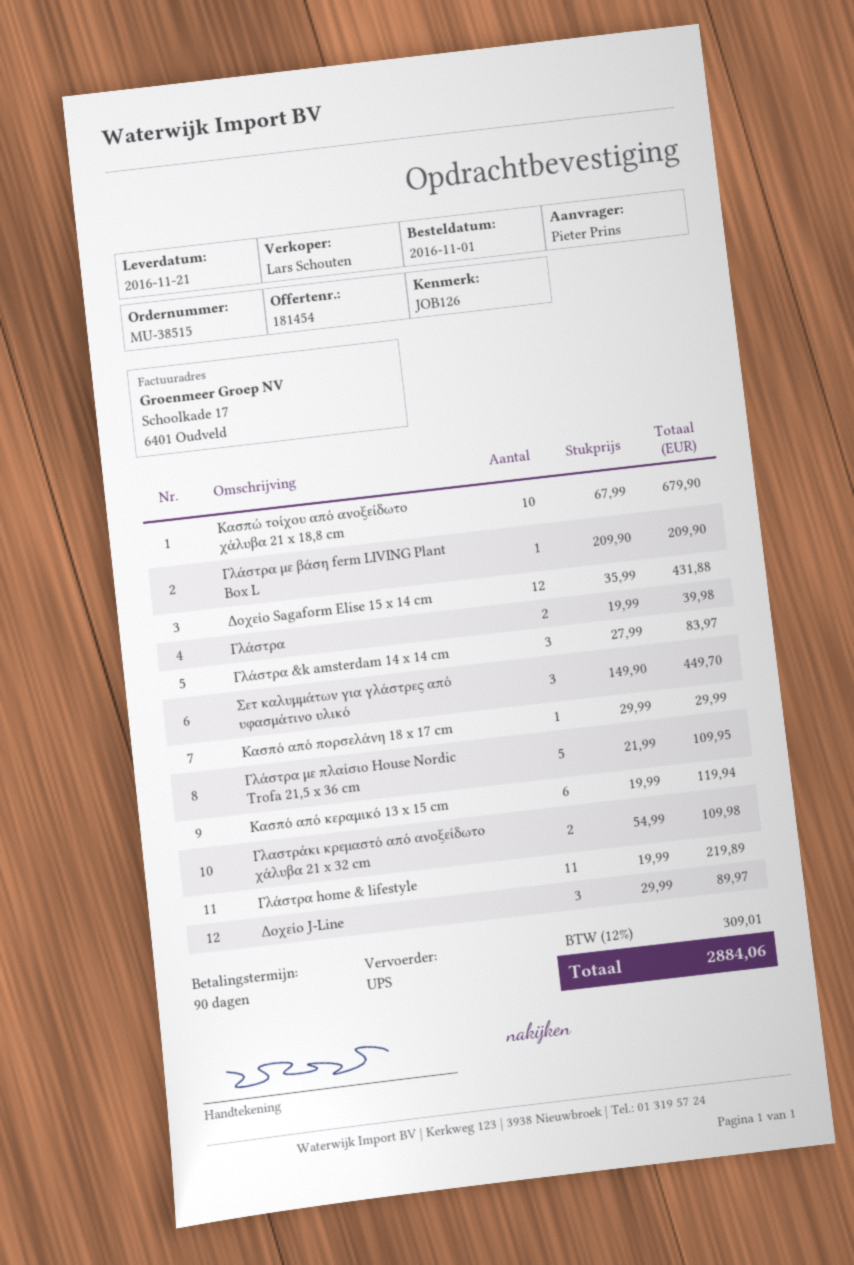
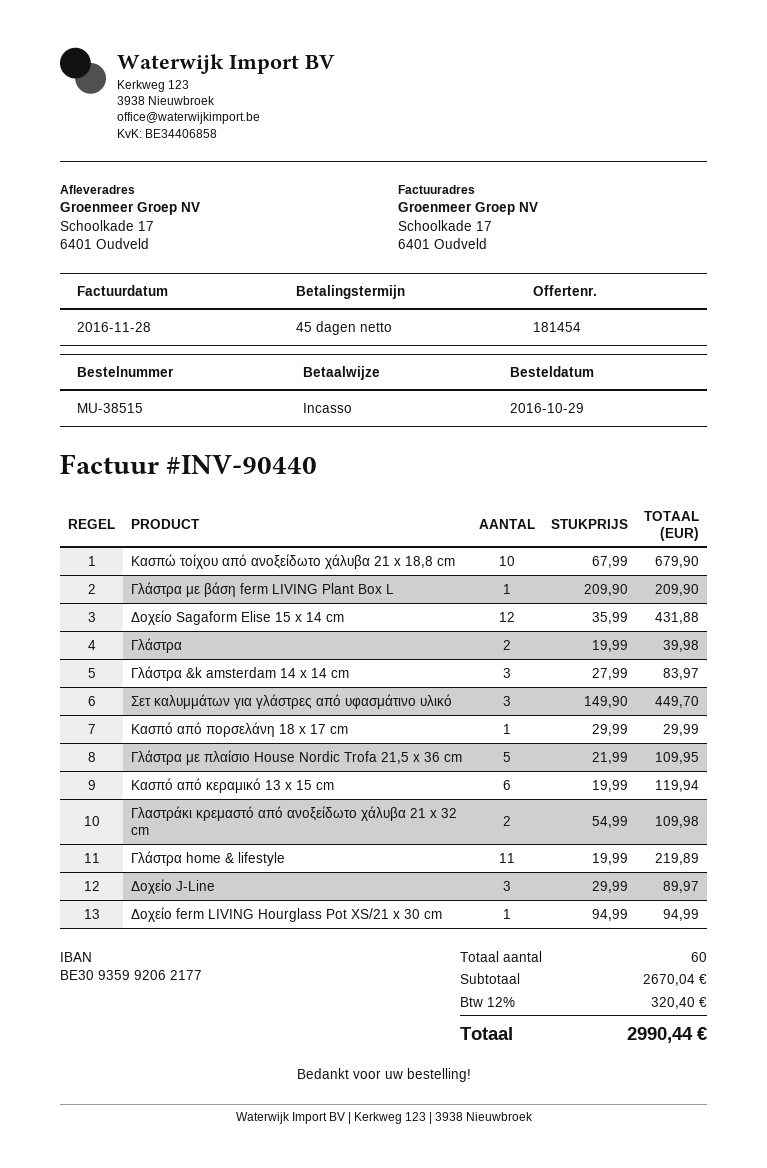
order date: 2016-11-01 -> 2016-10-29
payment terms: 90 days -> 45 days
Δοχείο ferm LIVING Hourglass Pot XS/21 x 30 cm: none -> 1 x 94.99 = 94.99
tax: 12% = 309.01 -> 12% = 320.40
total: 2884.06 -> 2990.44

